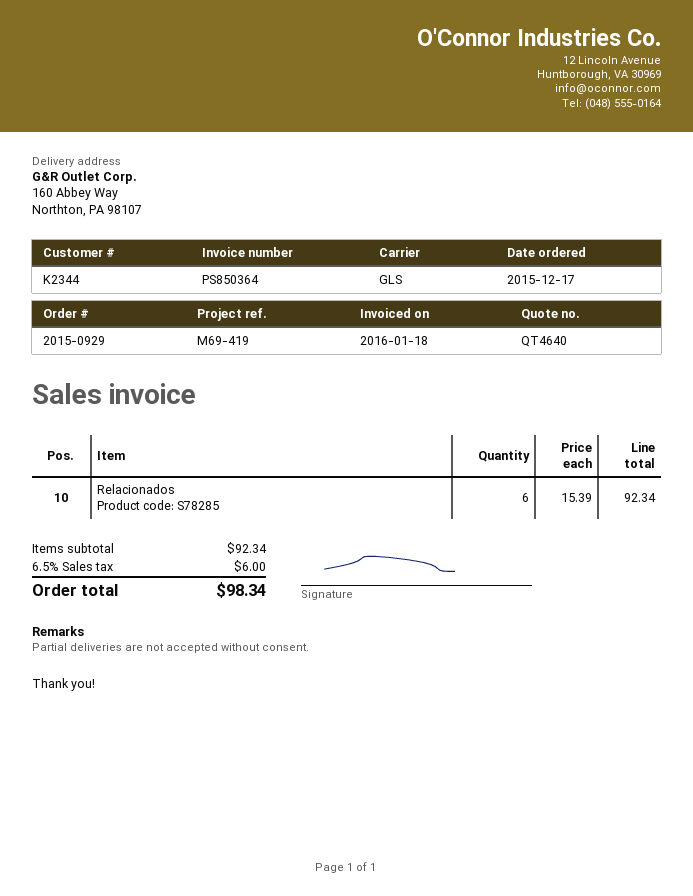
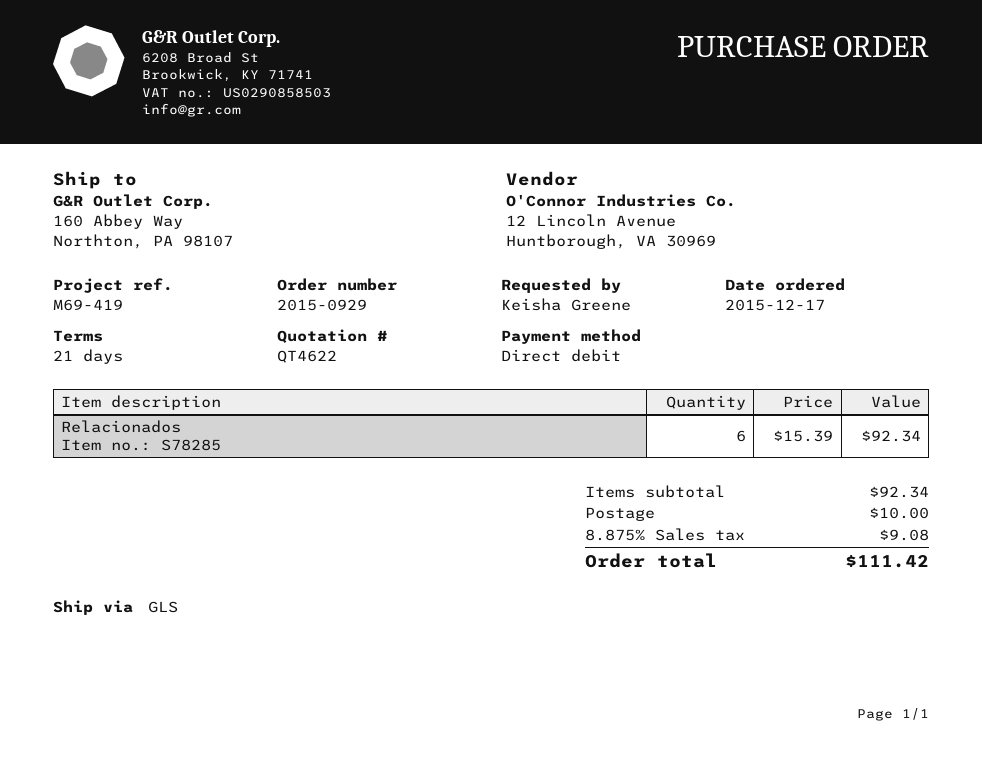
quote number: QT4640 -> QT4622
shipping: none -> 10.00
tax: 6.5% = 6.00 -> 8.875% = 9.08
total: 98.34 -> 111.42

